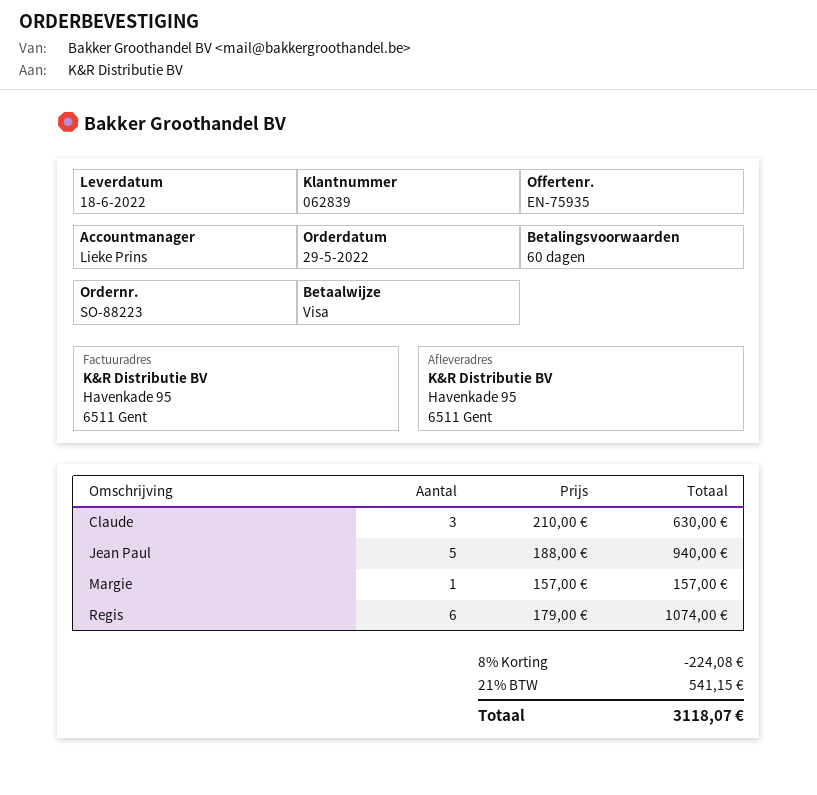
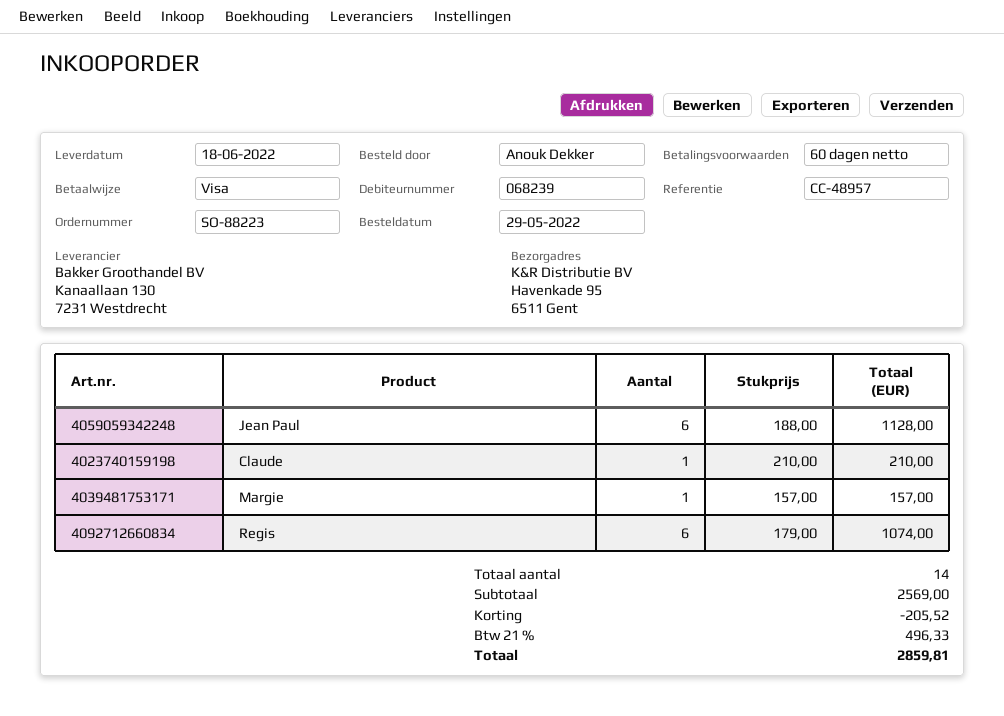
customer number: 062839 -> 068239
Claude: 3 x 210.00 = 630.00 -> 1 x 210.00 = 210.00
Jean Paul: 5 x 188.00 = 940.00 -> 6 x 188.00 = 1128.00
discount: 224.08 -> 205.52
tax: 21% = 541.15 -> 21% = 496.33
total: 3118.07 -> 2859.81

